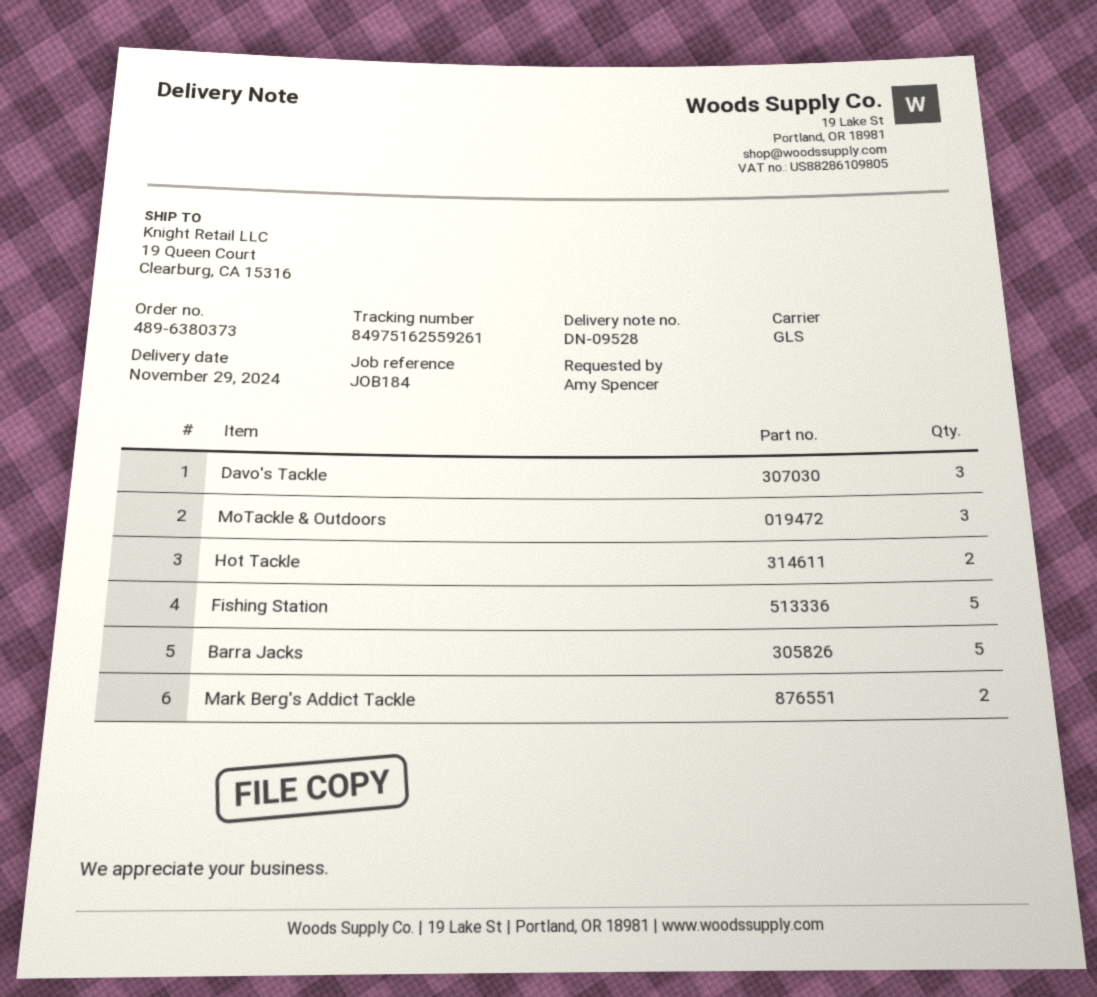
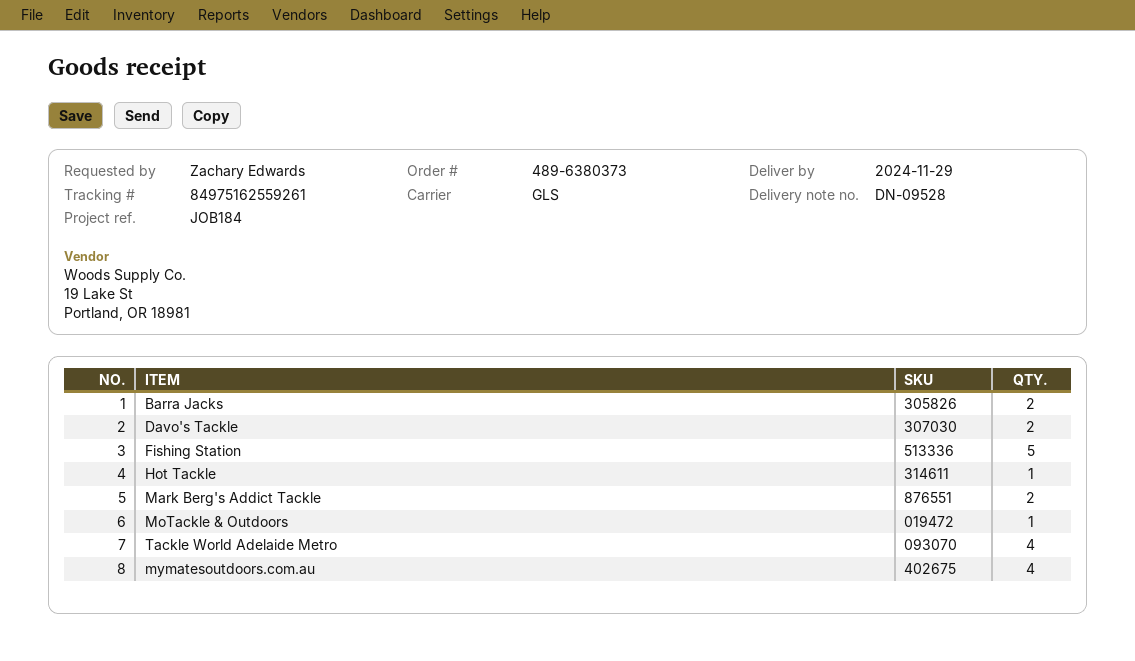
ordered by: Amy Spencer -> Zachary Edwards
Davo's Tackle: 3 -> 2
MoTackle & Outdoors: 3 -> 1
Hot Tackle: 2 -> 1
Barra Jacks: 5 -> 2
Tackle World Adelaide Metro: none -> 4
mymatesoutdoors.com.au: none -> 4

